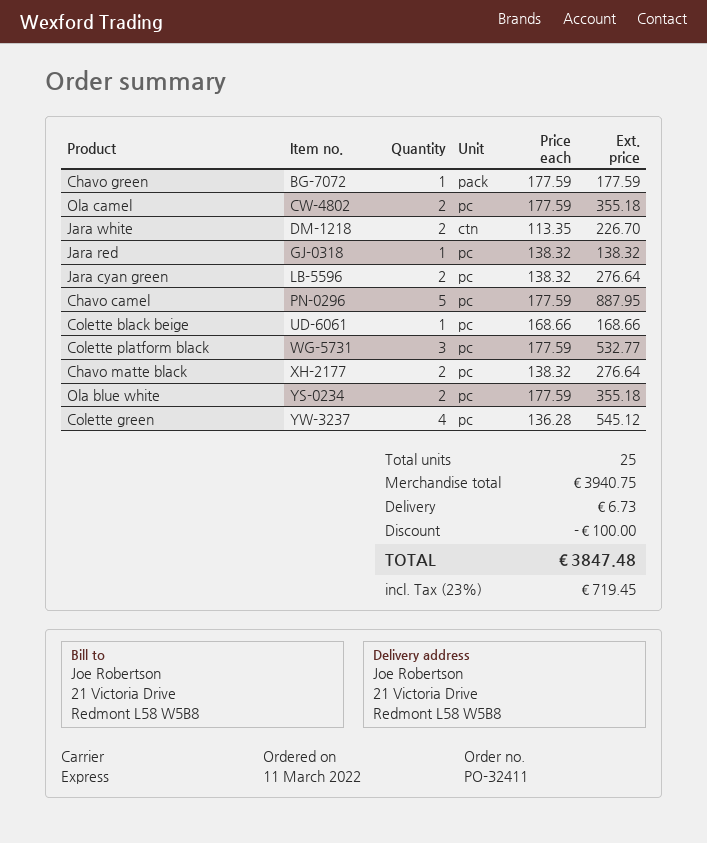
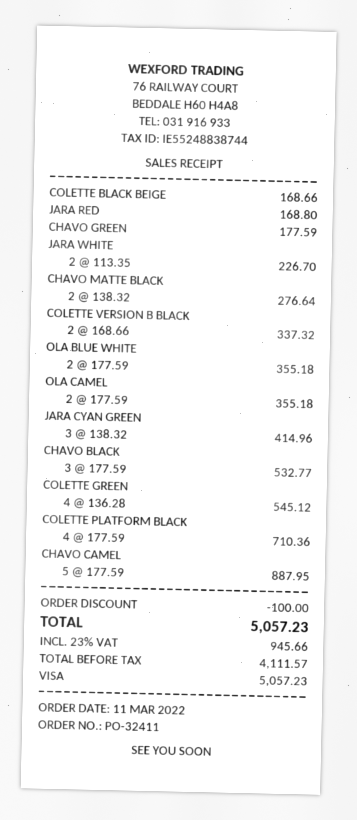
Jara red: 1 x 138.32 = 138.32 -> 1 x 168.80 = 168.80
Jara cyan green: 2 x 138.32 = 276.64 -> 3 x 138.32 = 414.96
Colette platform black: 3 x 177.59 = 532.77 -> 4 x 177.59 = 710.36
COLETTE VERSION B BLACK: none -> 2 x 168.66 = 337.32
CHAVO BLACK: none -> 3 x 177.59 = 532.77
shipping: 6.73 -> none
tax: 23% = 719.45 -> 23% = 945.66
total: 3847.48 -> 5057.23

